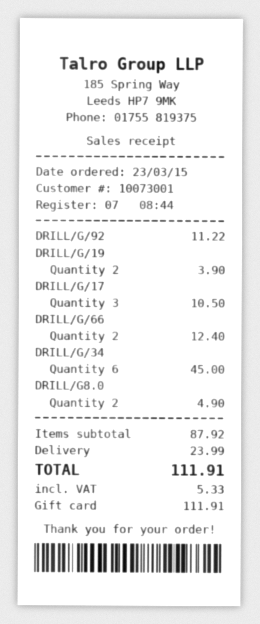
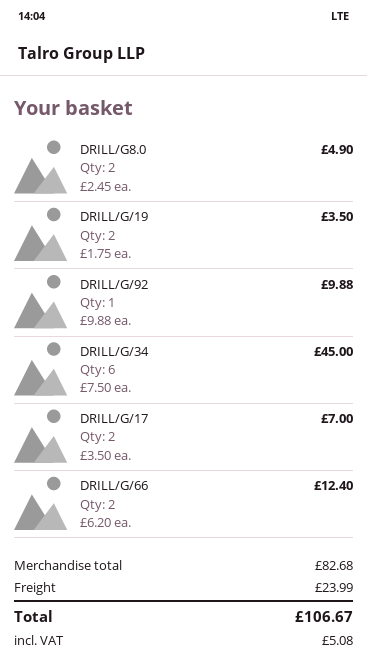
DRILL/G/92: 1 for 11.22 -> 1 for 9.88
DRILL/G/19: 2 for 3.90 -> 2 for 3.50
DRILL/G/17: 3 for 10.50 -> 2 for 7.00
subtotal: 87.92 -> 82.68
tax: 5.33 -> 5.08
total: 111.91 -> 106.67

